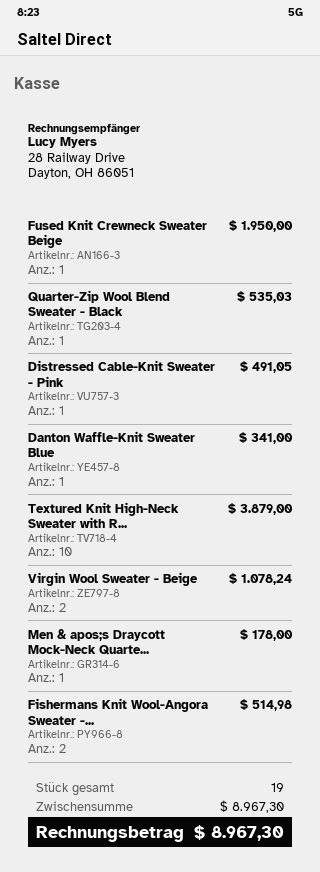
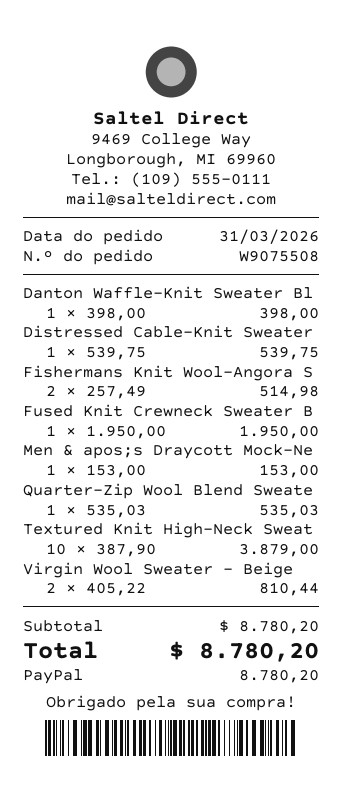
Distressed Cable-Knit Sweater - Pink: 1 for 491.05 -> 1 for 539.75
Danton Waffle-Knit Sweater Blue: 1 for 341.00 -> 1 for 398.00
Virgin Wool Sweater - Beige: 2 for 1078.24 -> 2 for 810.44
Men & apos;s Draycott Mock-Neck Quarte...: 1 for 178.00 -> 1 for 153.00
subtotal: 8967.30 -> 8780.20
total: 8967.30 -> 8780.20

